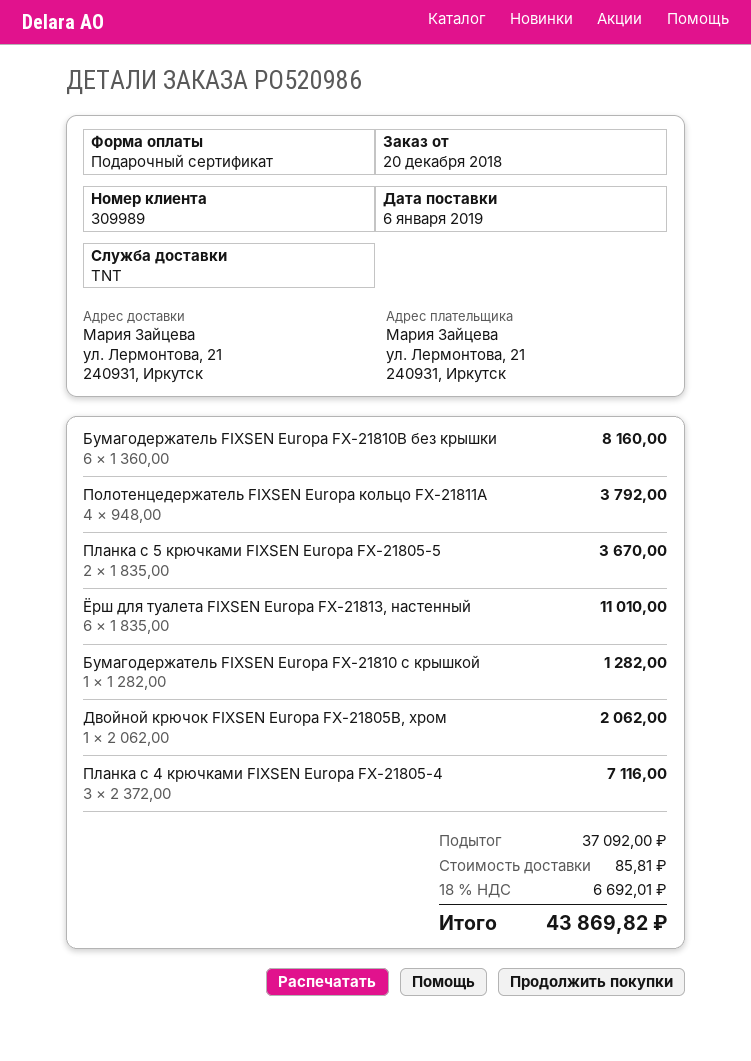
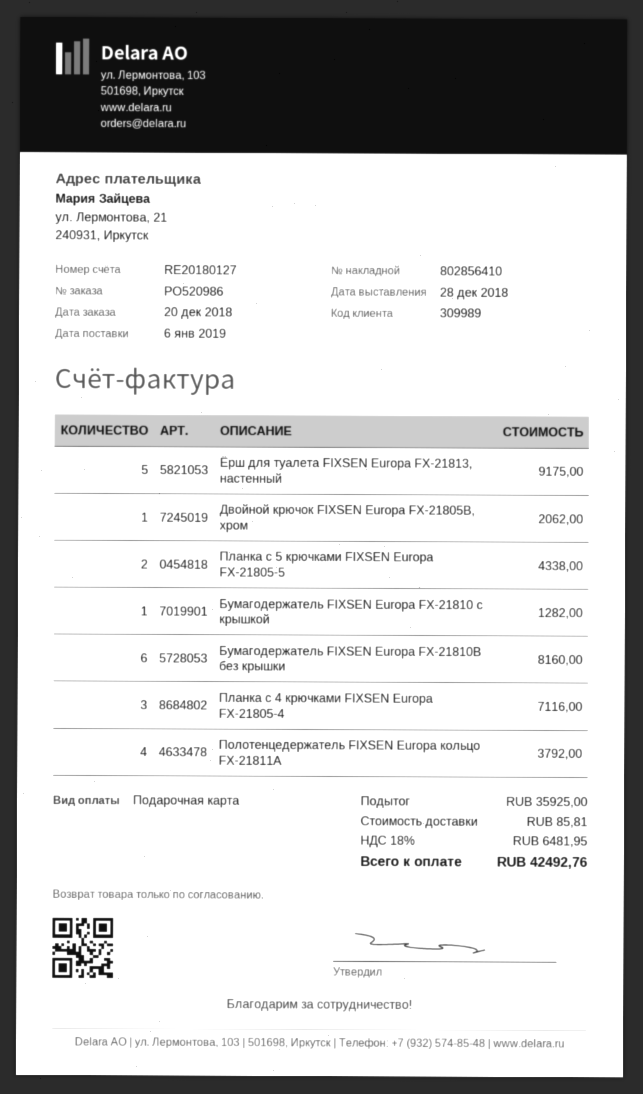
Планка с 5 крючками FIXSEN Europa FX-21805-5: 2 for 3670.00 -> 2 for 4338.00
Ёрш для туалета FIXSEN Europa FX-21813, настенный: 6 for 11010.00 -> 5 for 9175.00
subtotal: 37092.00 -> 35925.00
tax: 18% = 6692.01 -> 18% = 6481.95
total: 43869.82 -> 42492.76

